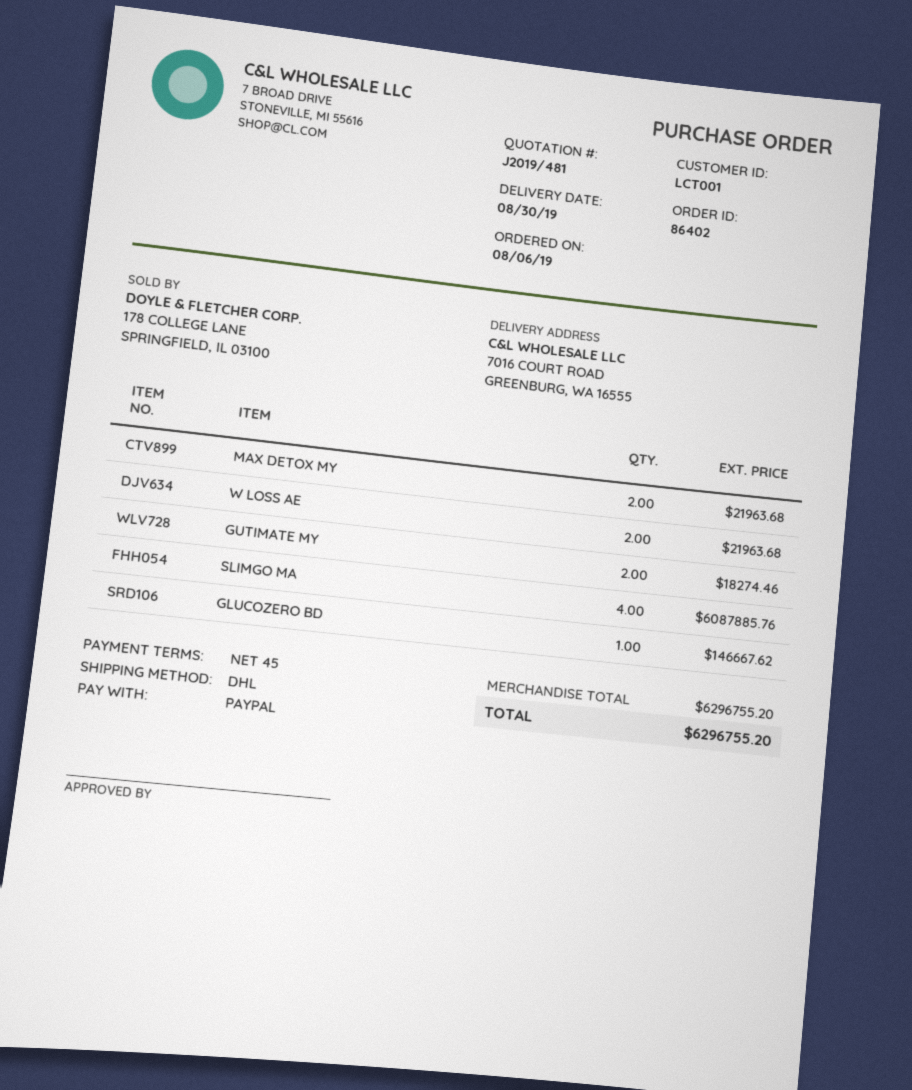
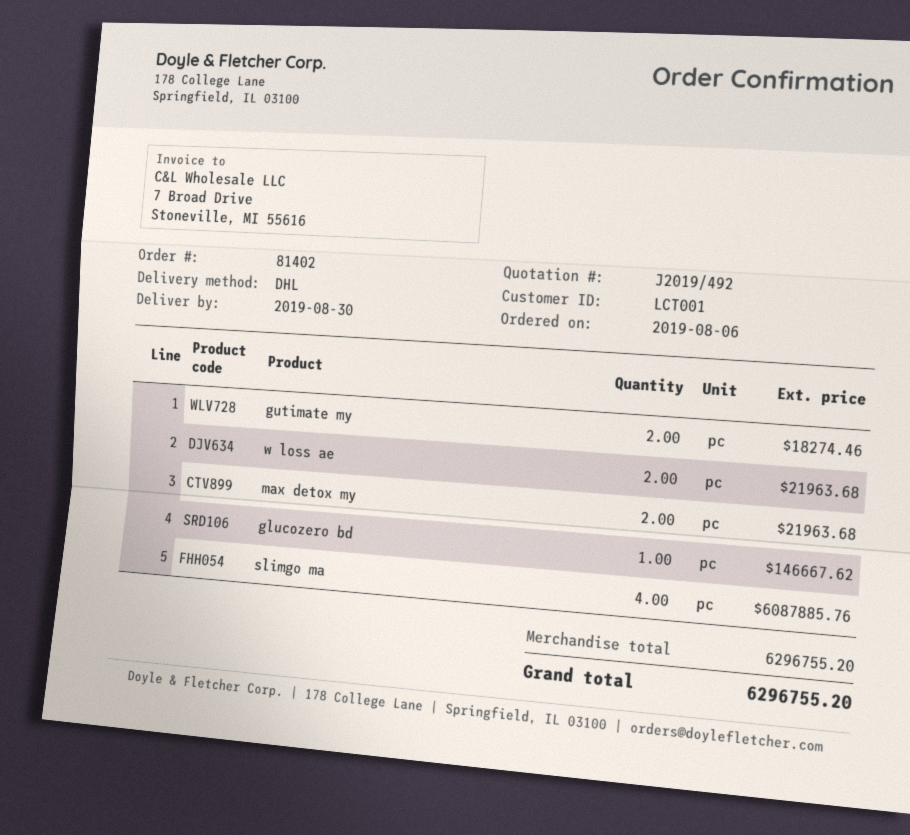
quote number: J2019/481 -> J2019/492
order number: 86402 -> 81402

